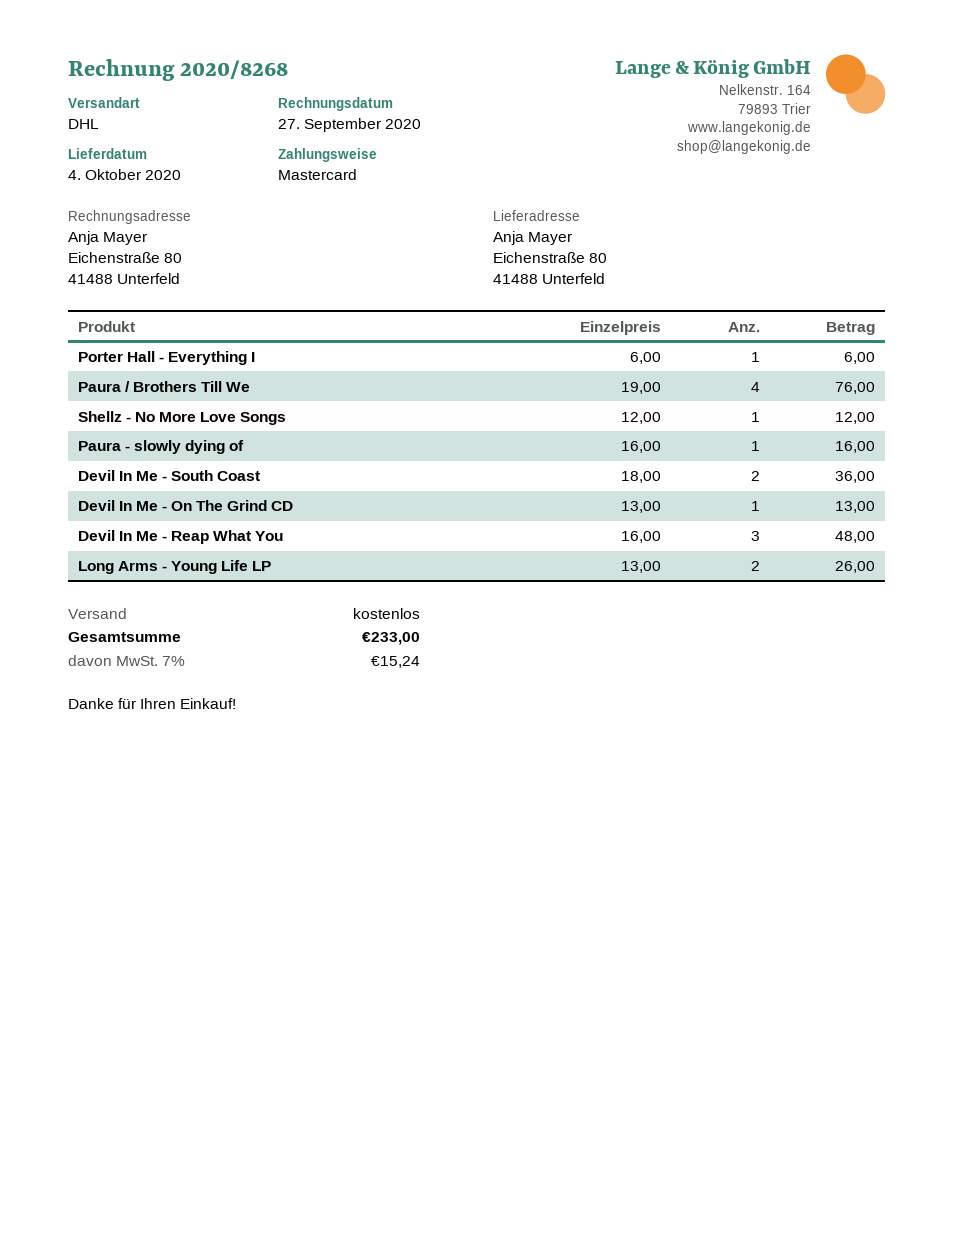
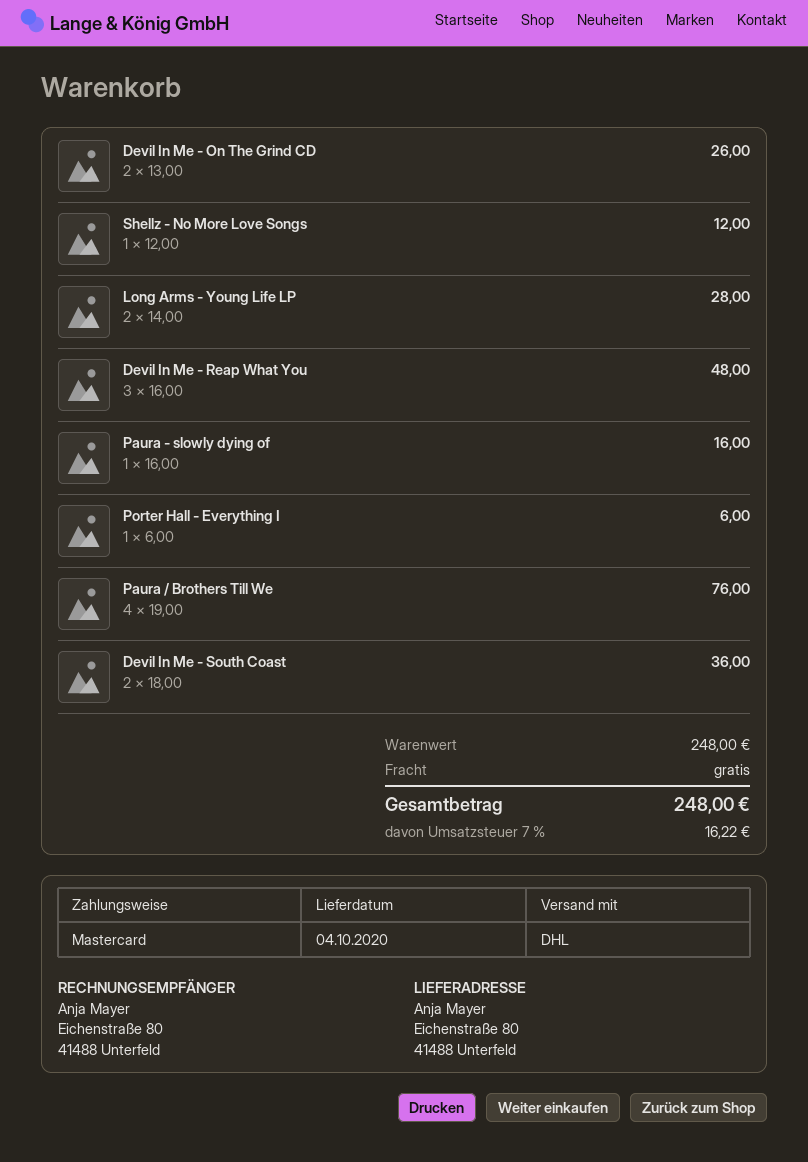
Devil In Me - On The Grind CD: 1 x 13.00 = 13.00 -> 2 x 13.00 = 26.00
Long Arms - Young Life LP: 2 x 13.00 = 26.00 -> 2 x 14.00 = 28.00
tax: 7% = 15.24 -> 7% = 16.22
total: 233.00 -> 248.00

